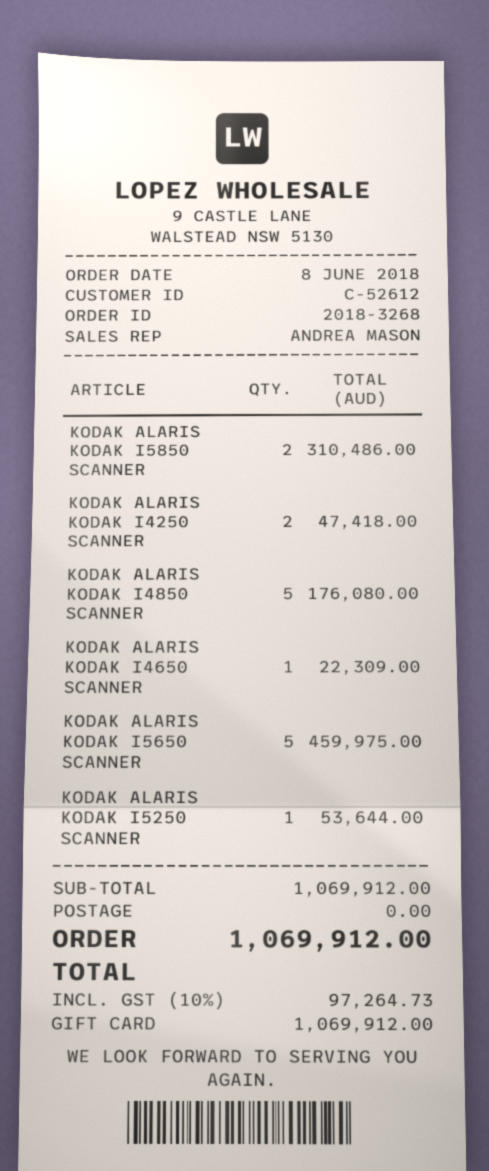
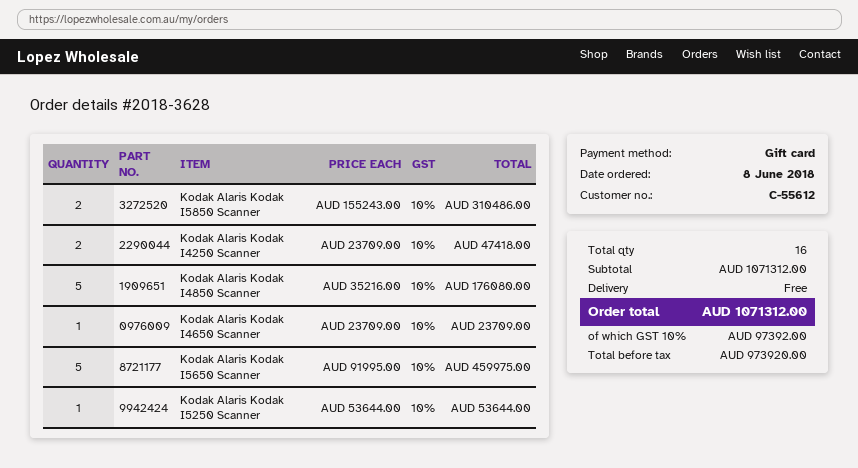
order number: 2018-3268 -> 2018-3628
customer number: C-52612 -> C-55612
KODAK ALARIS KODAK I4650 SCANNER: 1 for 22309.00 -> 1 for 23709.00
subtotal: 1069912.00 -> 1071312.00
tax: 10% = 97264.73 -> 10% = 97392.00
total: 1069912.00 -> 1071312.00

